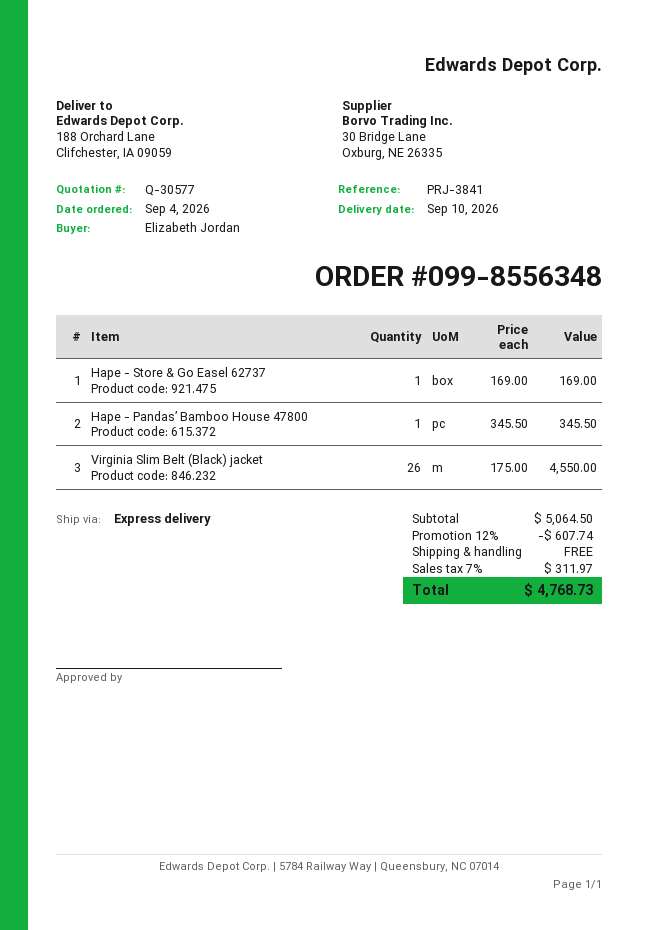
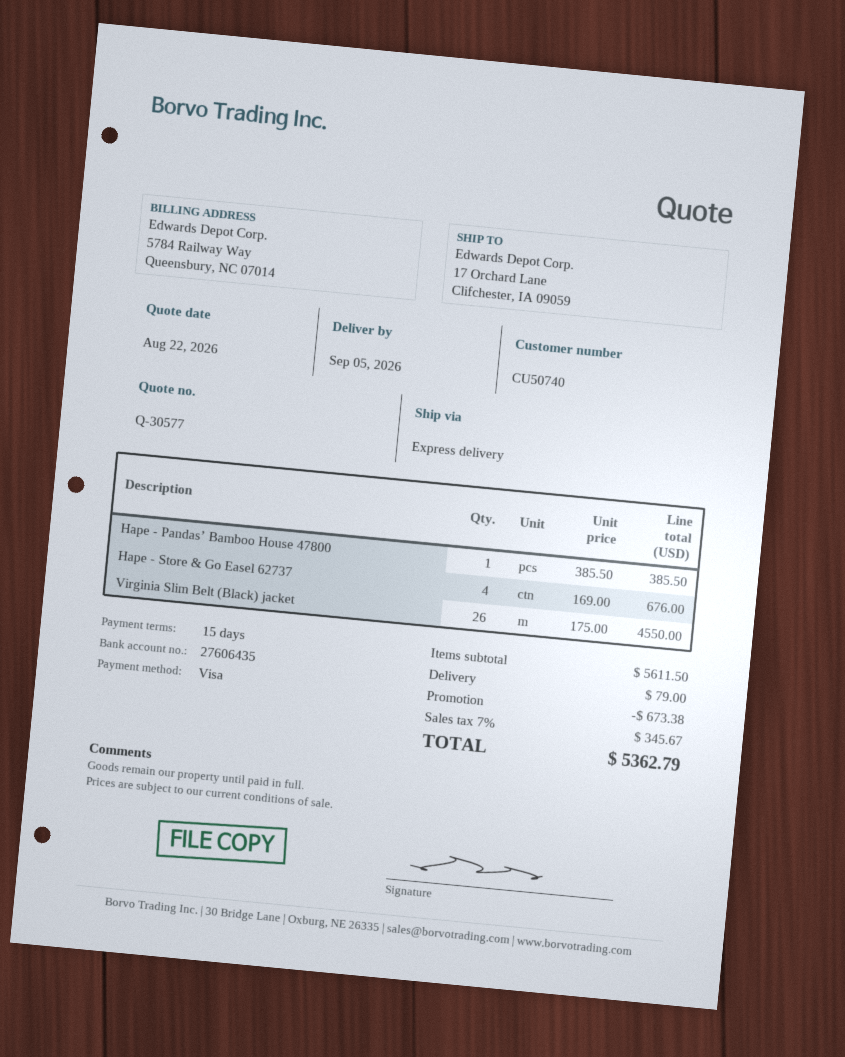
delivery date: 2026-09-10 -> 2026-09-05
ship to: 188 Orchard Lane, Clifchester, IA 09059 -> 17 Orchard Lane, Clifchester, IA 09059
Hape - Store & Go Easel 62737: 1 x 169.00 = 169.00 -> 4 x 169.00 = 676.00
Hape - Pandas’ Bamboo House 47800: 1 x 345.50 = 345.50 -> 1 x 385.50 = 385.50
subtotal: 5064.50 -> 5611.50
discount: 607.74 -> 673.38
shipping: 0.00 -> 79.00
tax: 7% = 311.97 -> 7% = 345.67
total: 4768.73 -> 5362.79

